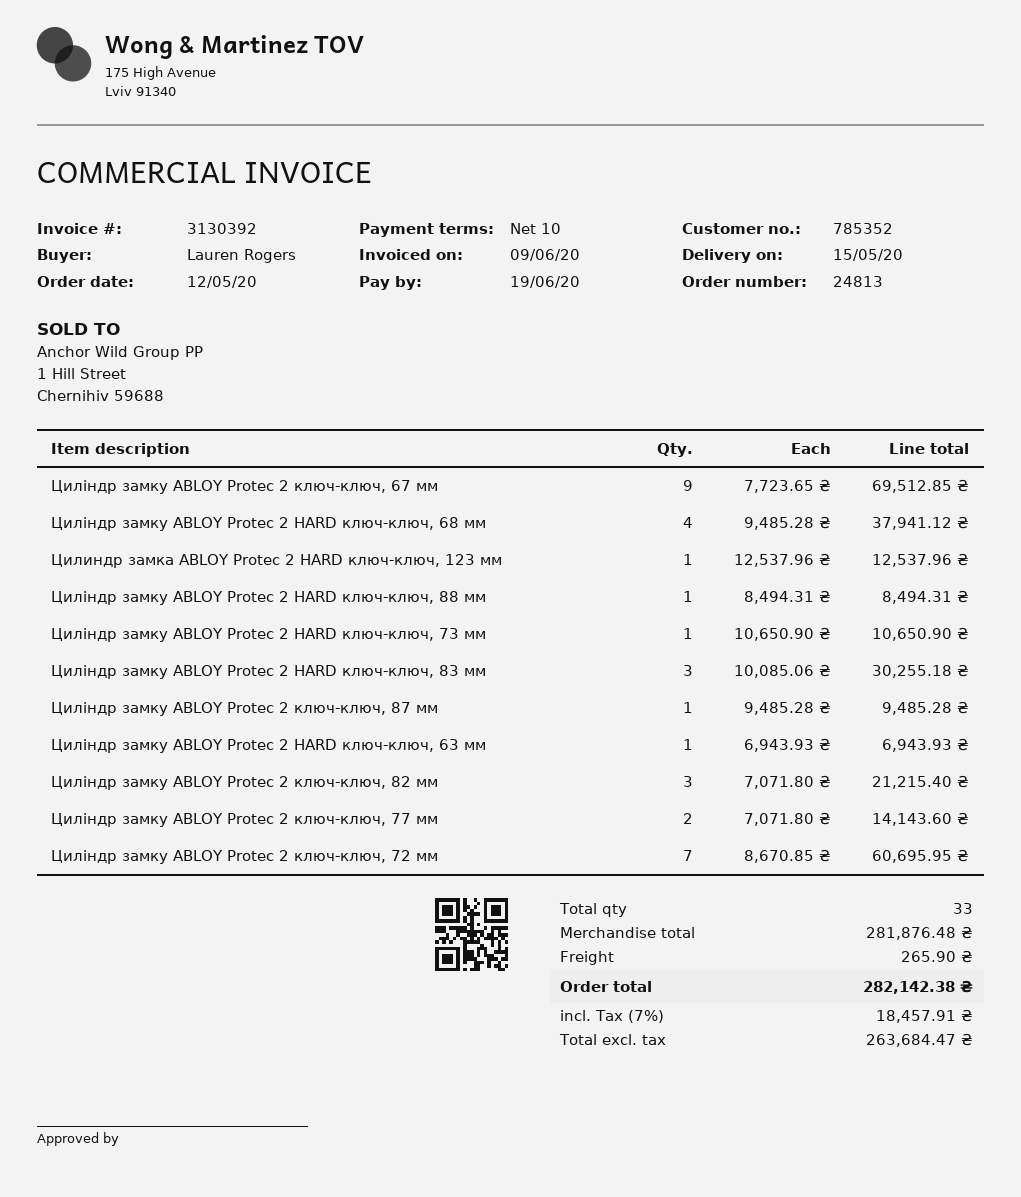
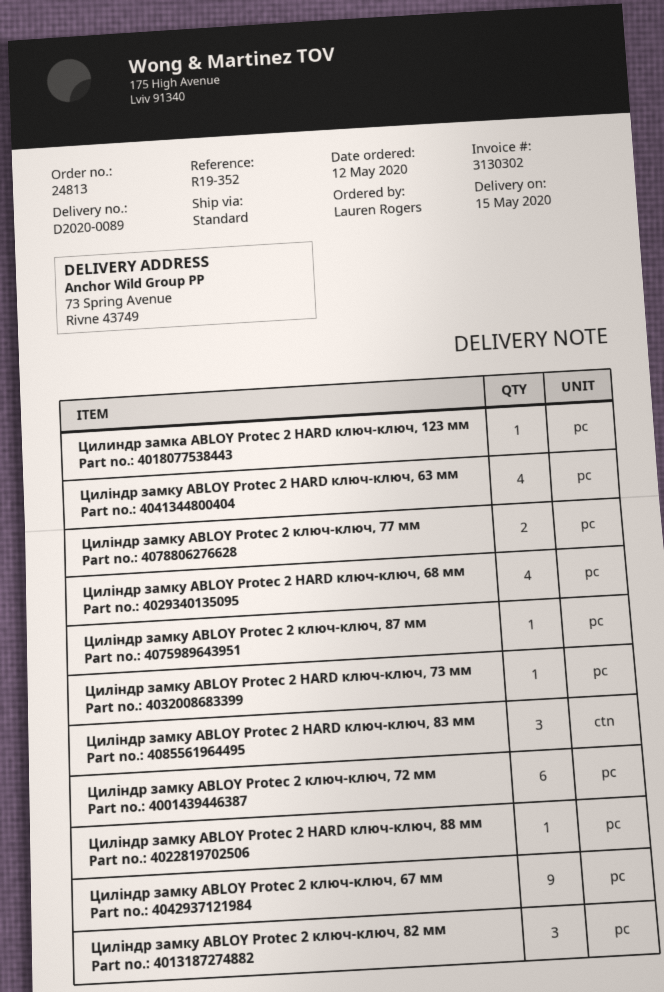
invoice number: 3130392 -> 3130302
Циліндр замку ABLOY Protec 2 HARD ключ-ключ, 63 мм: 1 -> 4
Циліндр замку ABLOY Protec 2 ключ-ключ, 72 мм: 7 -> 6

